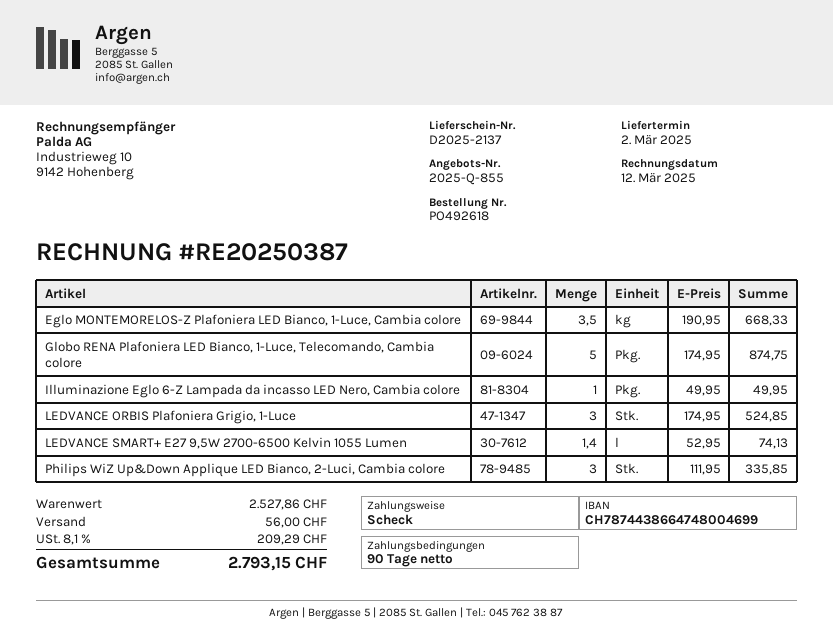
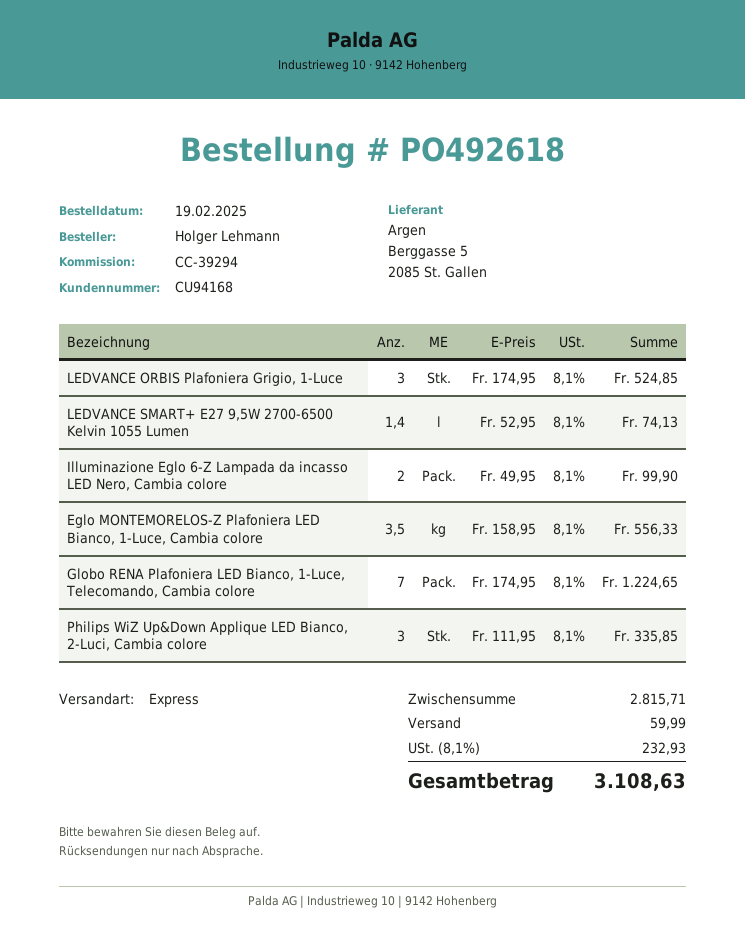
Eglo MONTEMORELOS-Z Plafoniera LED Bianco, 1-Luce, Cambia colore: 3.5 x 190.95 = 668.33 -> 3.5 x 158.95 = 556.33
Globo RENA Plafoniera LED Bianco, 1-Luce, Telecomando, Cambia colore: 5 x 174.95 = 874.75 -> 7 x 174.95 = 1224.65
Illuminazione Eglo 6-Z Lampada da incasso LED Nero, Cambia colore: 1 x 49.95 = 49.95 -> 2 x 49.95 = 99.90
subtotal: 2527.86 -> 2815.71
shipping: 56.00 -> 59.99
tax: 8.1% = 209.29 -> 8.1% = 232.93
total: 2793.15 -> 3108.63

